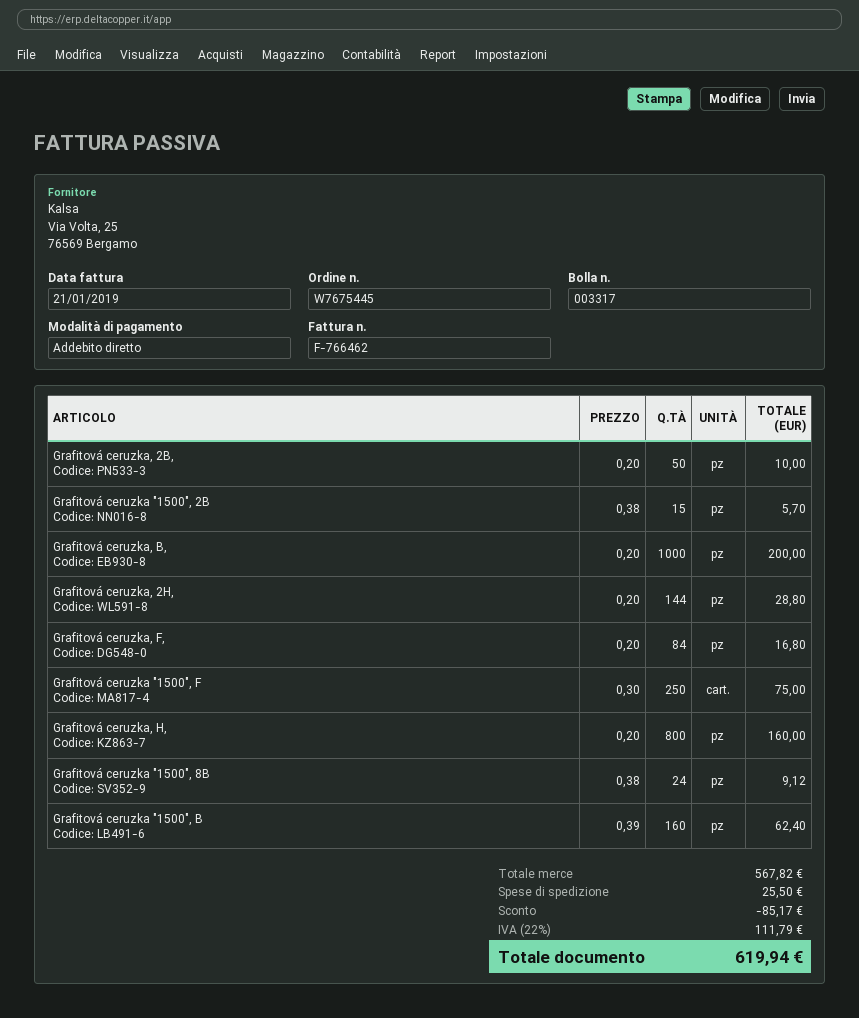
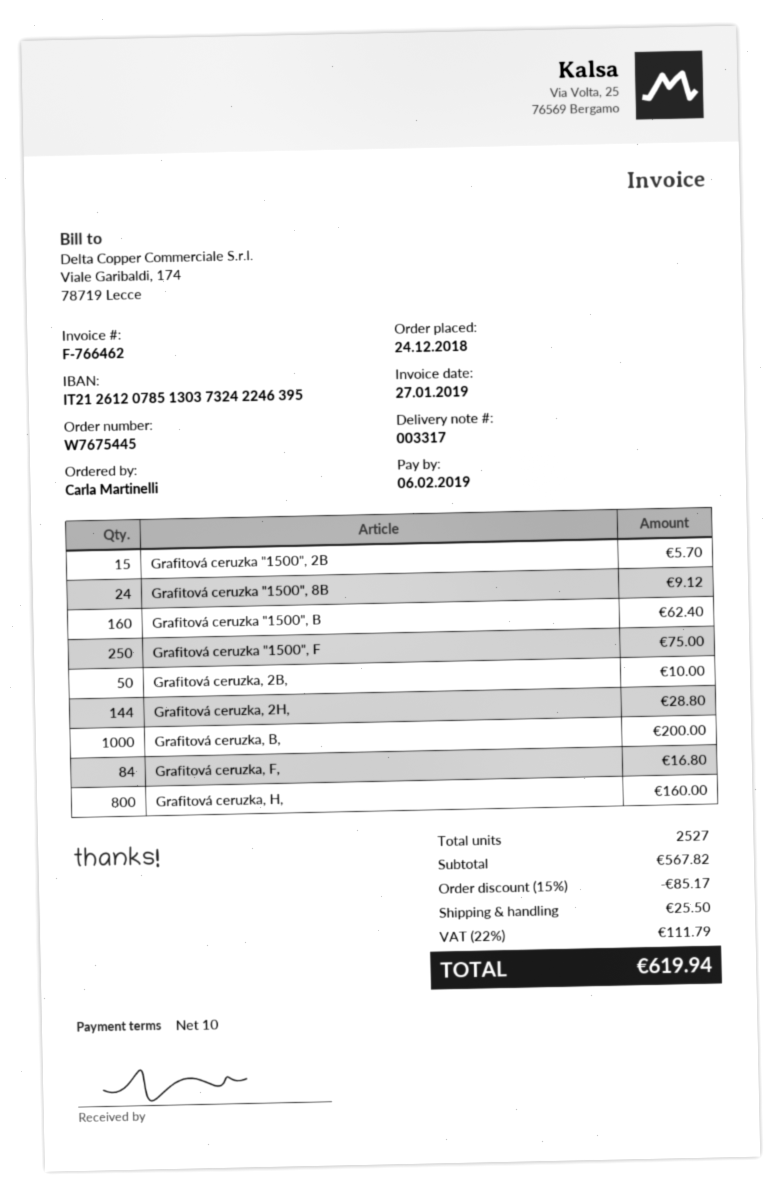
invoice date: 2019-01-21 -> 2019-01-27

